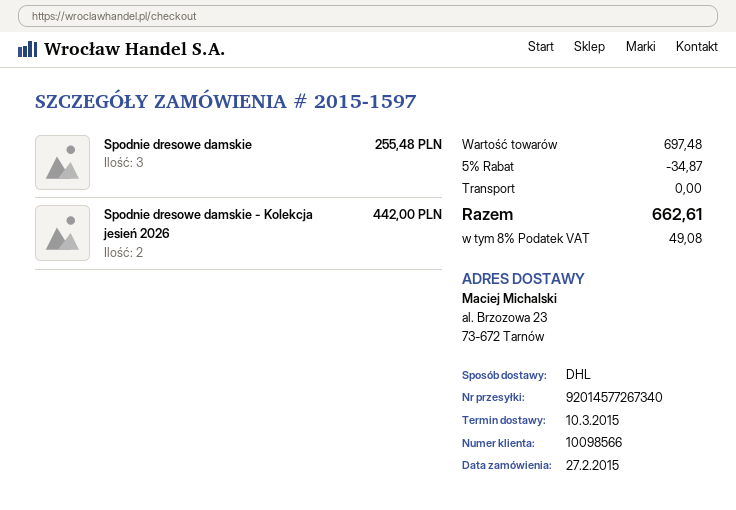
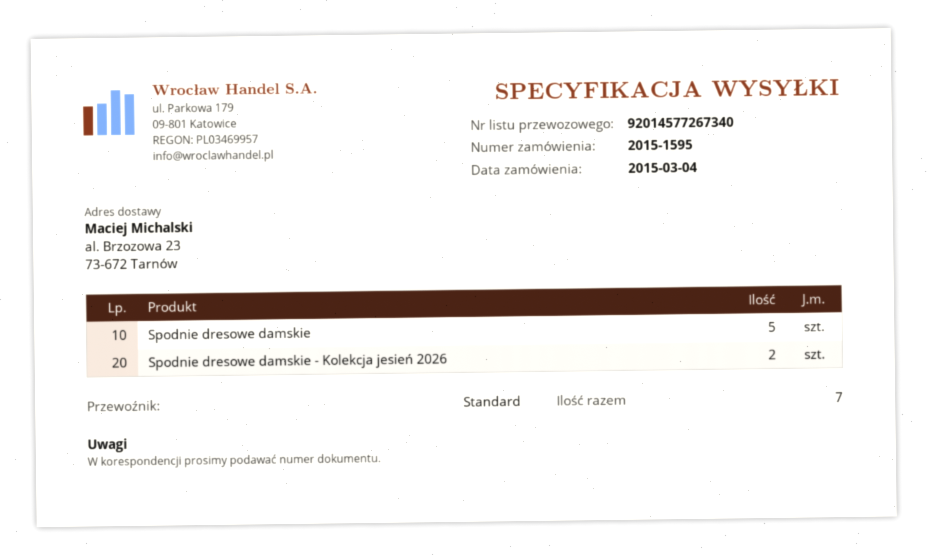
order number: 2015-1597 -> 2015-1595
order date: 2015-02-27 -> 2015-03-04
shipping method: DHL -> standard
Spodnie dresowe damskie: 3 -> 5

